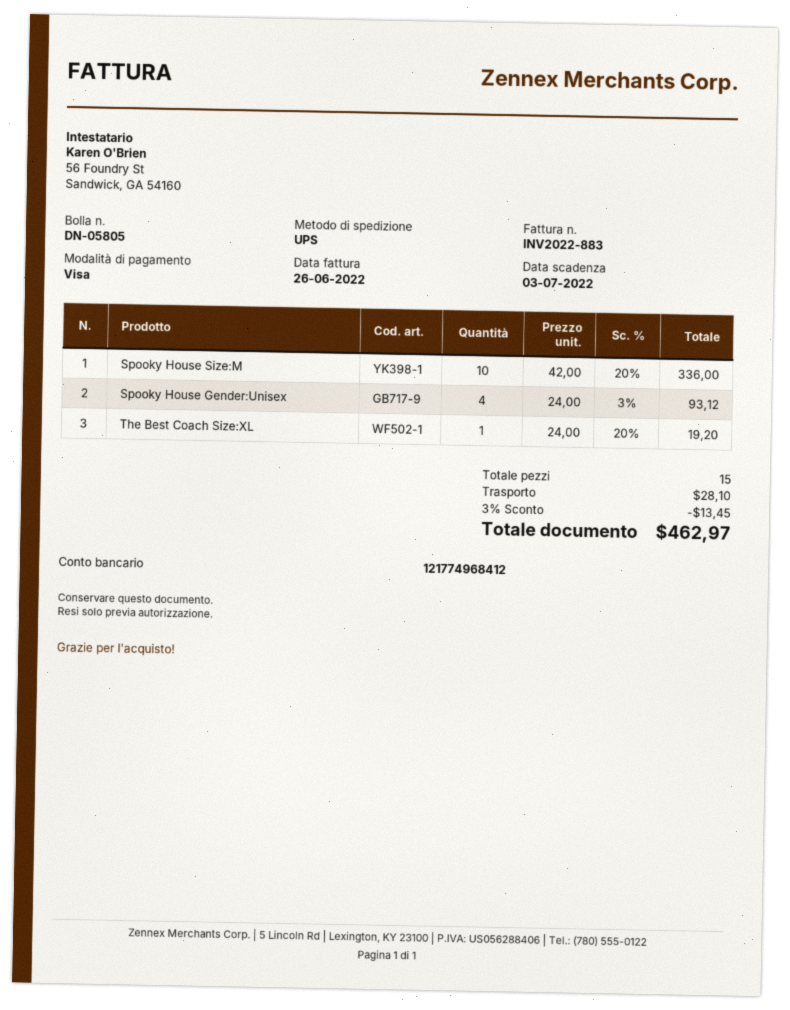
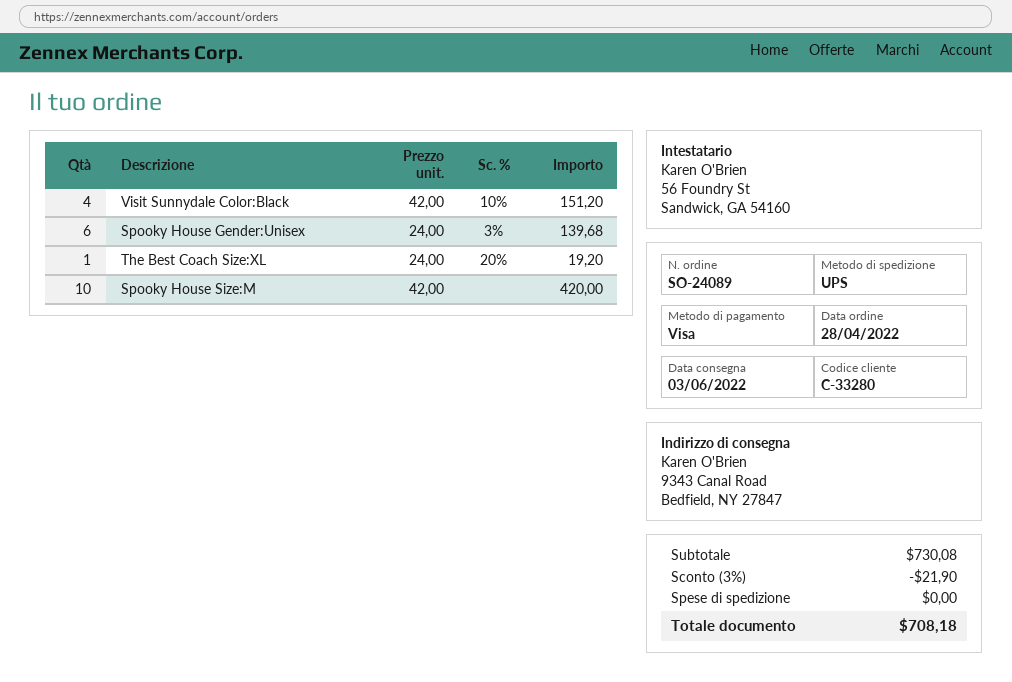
Spooky House Size:M: 10 x 42.00 - 20% = 336.00 -> 10 x 42.00 = 420.00
Spooky House Gender:Unisex: 4 x 24.00 - 3% = 93.12 -> 6 x 24.00 - 3% = 139.68
Visit Sunnydale Color:Black: none -> 4 x 42.00 - 10% = 151.20
discount: 3% = 13.45 -> 3% = 21.90
shipping: 28.10 -> 0.00
total: 462.97 -> 708.18

